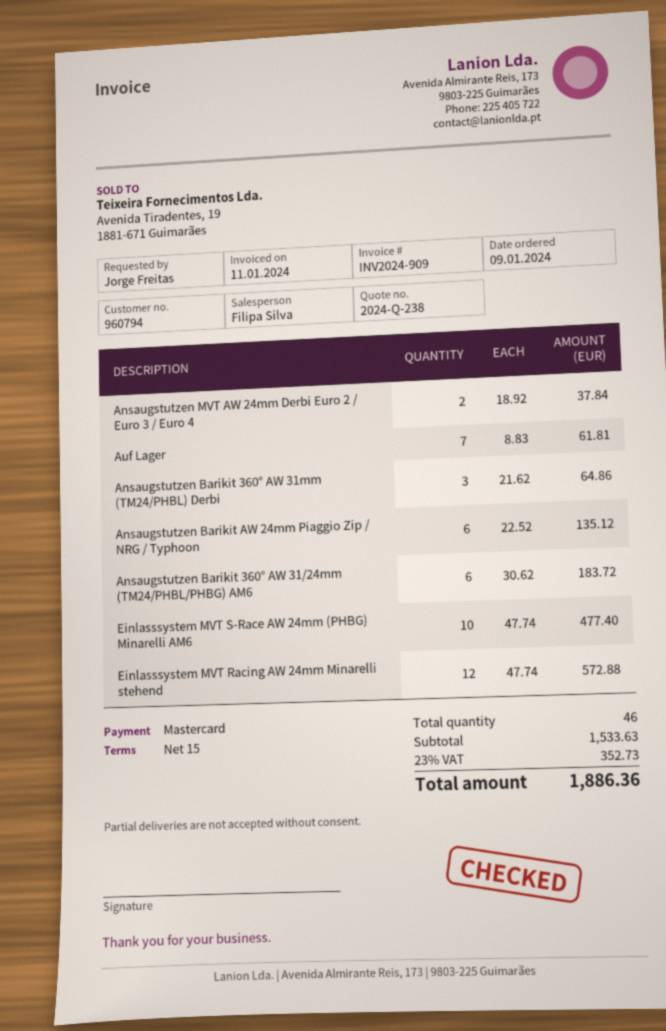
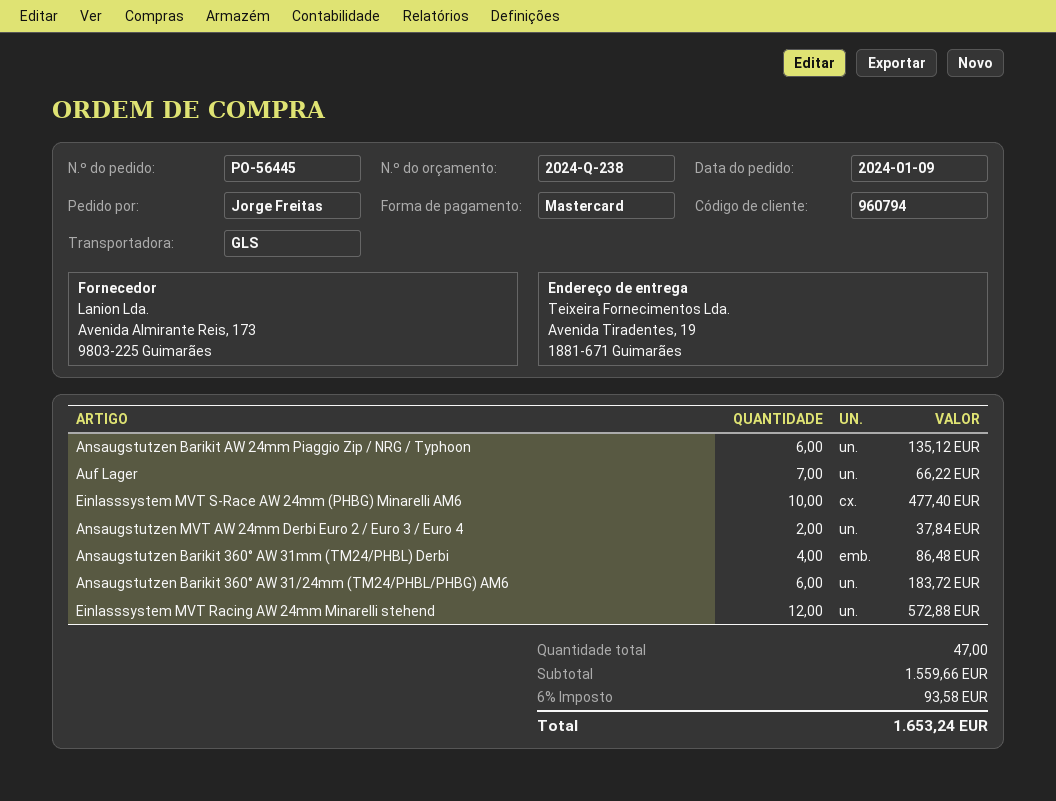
Auf Lager: 7 for 61.81 -> 7 for 66.22
Ansaugstutzen Barikit 360° AW 31mm (TM24/PHBL) Derbi: 3 for 64.86 -> 4 for 86.48
total quantity: 46 -> 47
subtotal: 1533.63 -> 1559.66
tax: 23% = 352.73 -> 6% = 93.58
total: 1886.36 -> 1653.24

